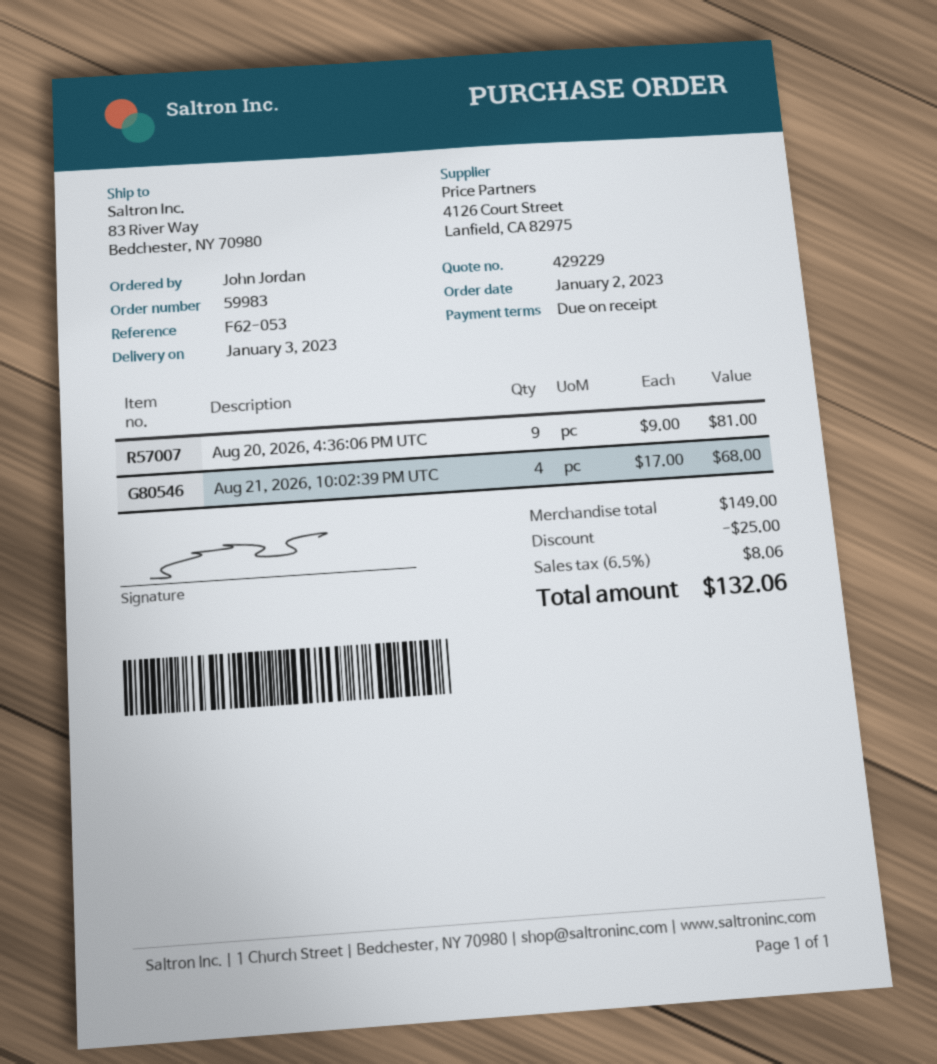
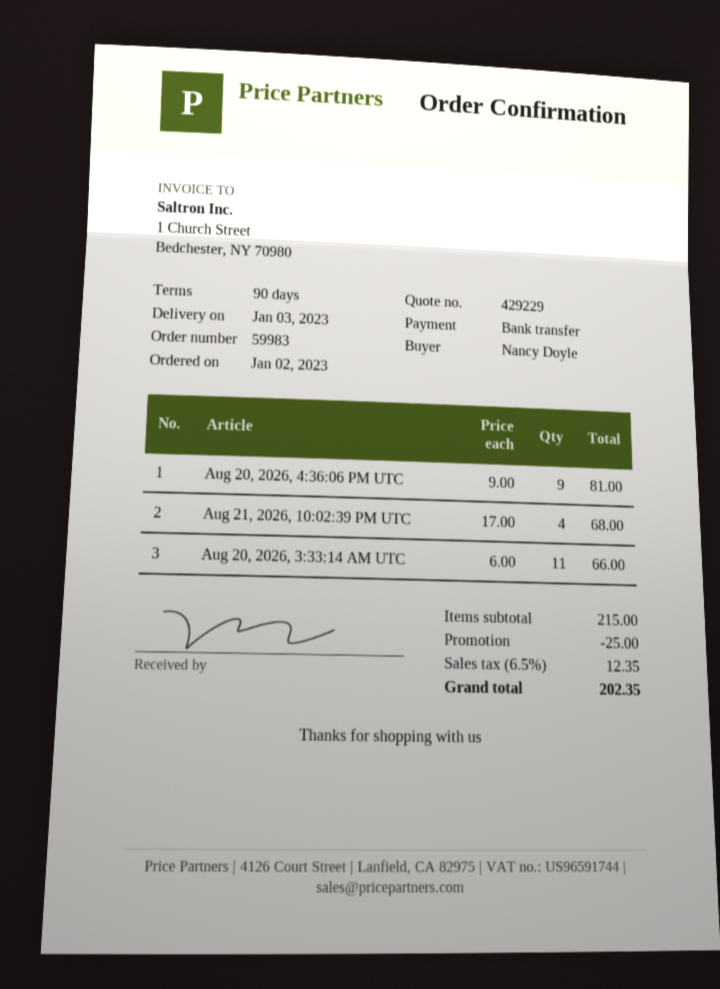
payment terms: on receipt -> 90 days
ordered by: John Jordan -> Nancy Doyle
Aug 20, 2026, 3:33:14 AM UTC: none -> 11 x 6.00 = 66.00
subtotal: 149.00 -> 215.00
tax: 6.5% = 8.06 -> 6.5% = 12.35
total: 132.06 -> 202.35

